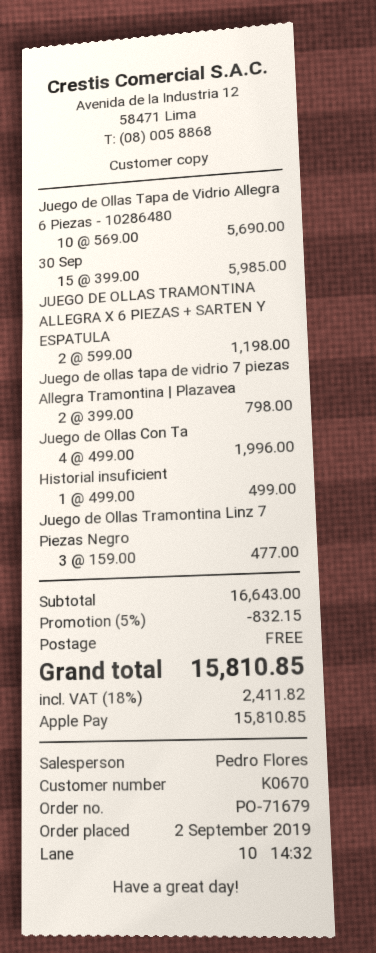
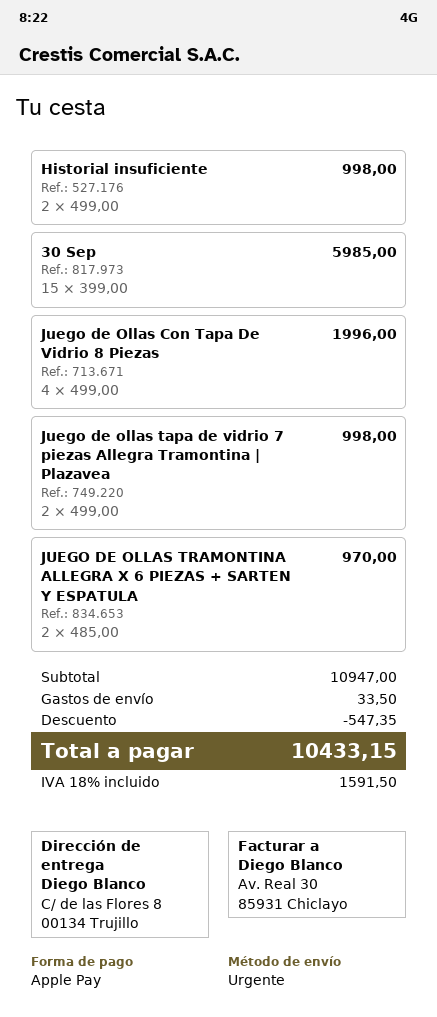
Juego de Ollas Tapa de Vidrio Allegra 6 Piezas - 10286480: 10 x 569.00 = 5690.00 -> none
JUEGO DE OLLAS TRAMONTINA ALLEGRA X 6 PIEZAS + SARTEN Y ESPATULA: 2 x 599.00 = 1198.00 -> 2 x 485.00 = 970.00
Juego de ollas tapa de vidrio 7 piezas Allegra Tramontina | Plazavea: 2 x 399.00 = 798.00 -> 2 x 499.00 = 998.00
Historial insuficient: 1 x 499.00 = 499.00 -> 2 x 499.00 = 998.00
Juego de Ollas Tramontina Linz 7 Piezas Negro: 3 x 159.00 = 477.00 -> none
subtotal: 16643.00 -> 10947.00
discount: 832.15 -> 547.35
shipping: 0.00 -> 33.50
tax: 18% = 2411.82 -> 18% = 1591.50
total: 15810.85 -> 10433.15

